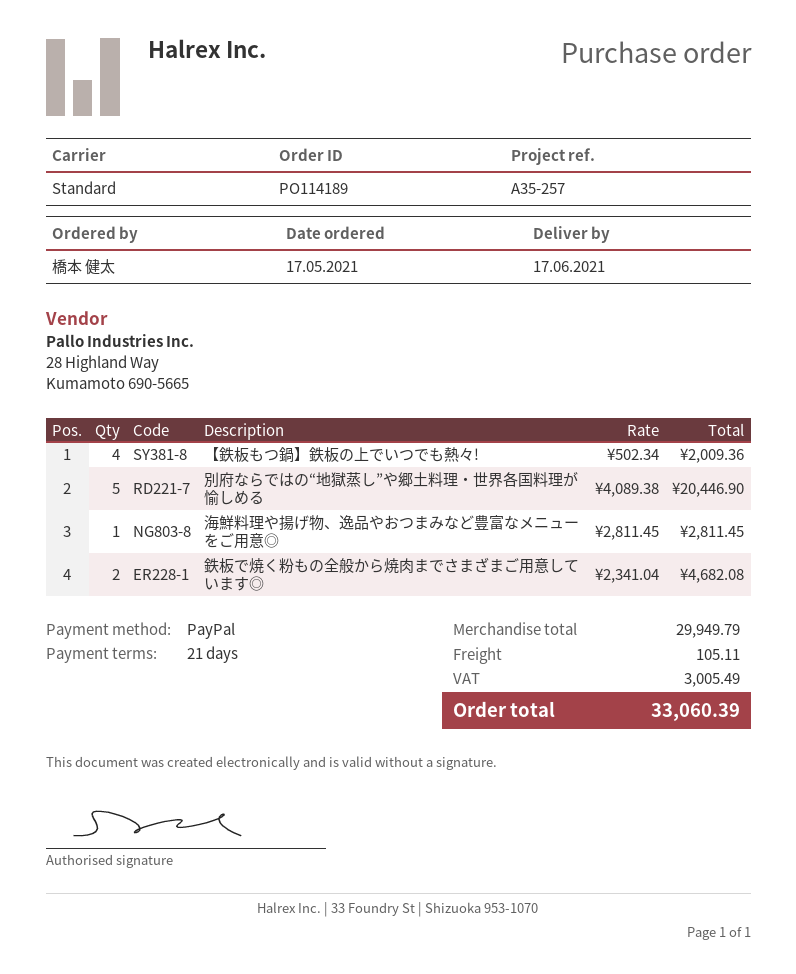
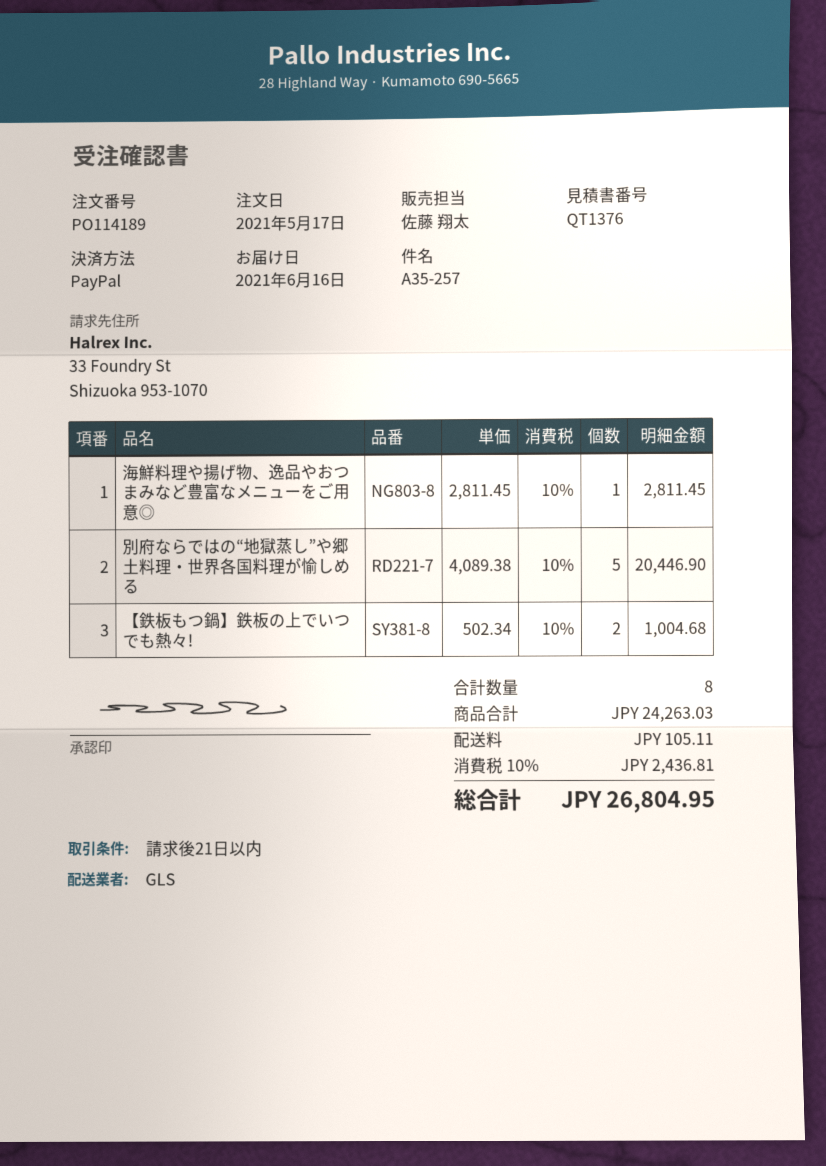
delivery date: 2021-06-17 -> 2021-06-16
shipping method: standard -> GLS
【鉄板もつ鍋】鉄板の上でいつでも熱々!: 4 x 502.34 = 2009.36 -> 2 x 502.34 = 1004.68
鉄板で焼く粉もの全般から焼肉までさまざまご用意しています◎: 2 x 2341.04 = 4682.08 -> none
subtotal: 29949.79 -> 24263.03
tax: 3005.49 -> 2436.81
total: 33060.39 -> 26804.95

